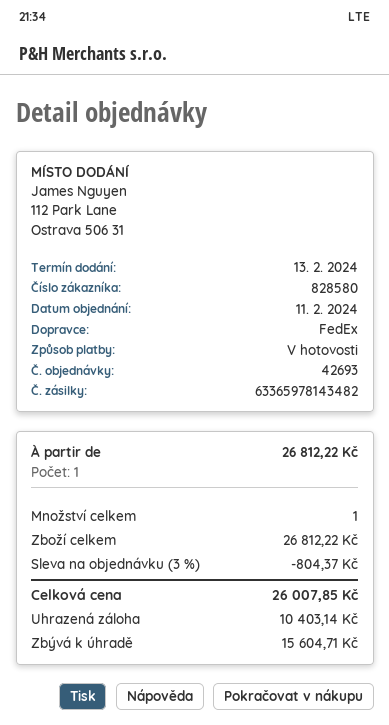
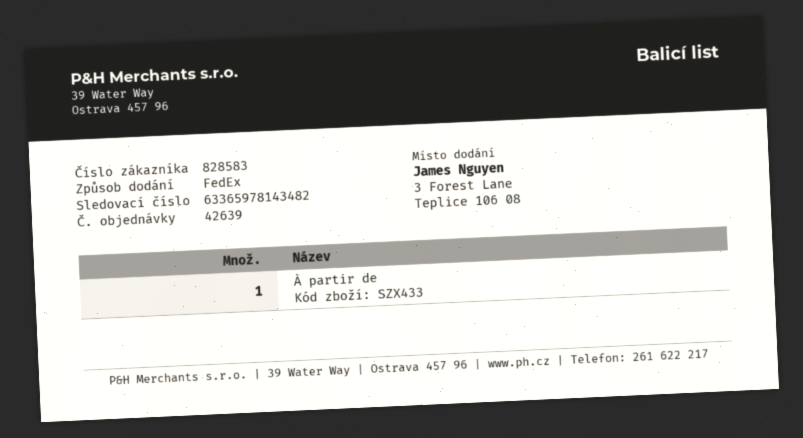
order number: 42693 -> 42639
customer number: 828580 -> 828583
ship to: 112 Park Lane, Ostrava 506 31 -> 3 Forest Lane, Teplice 106 08

